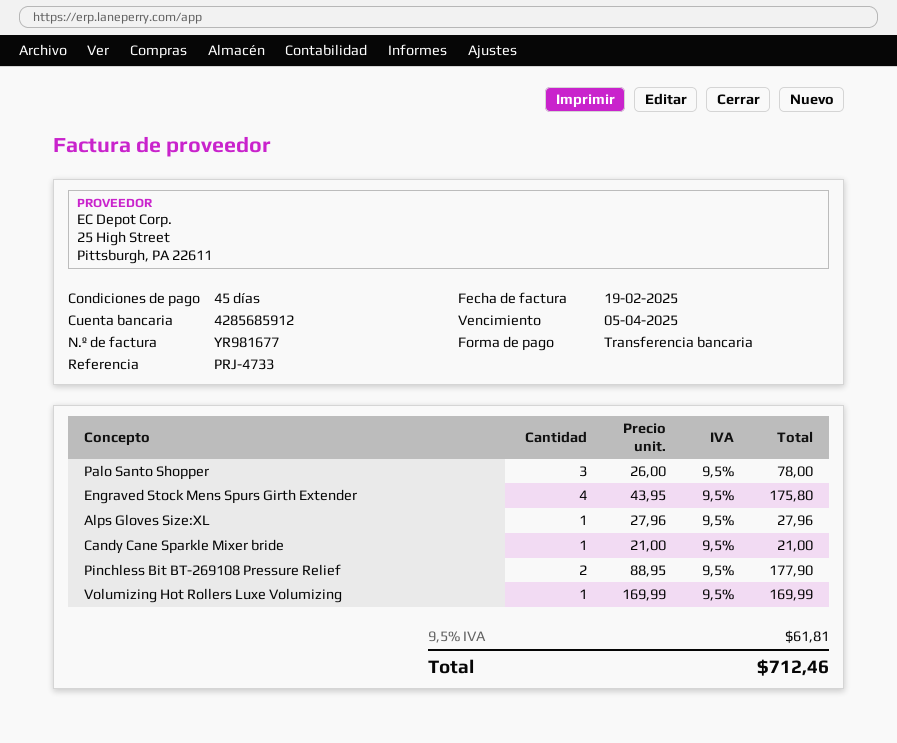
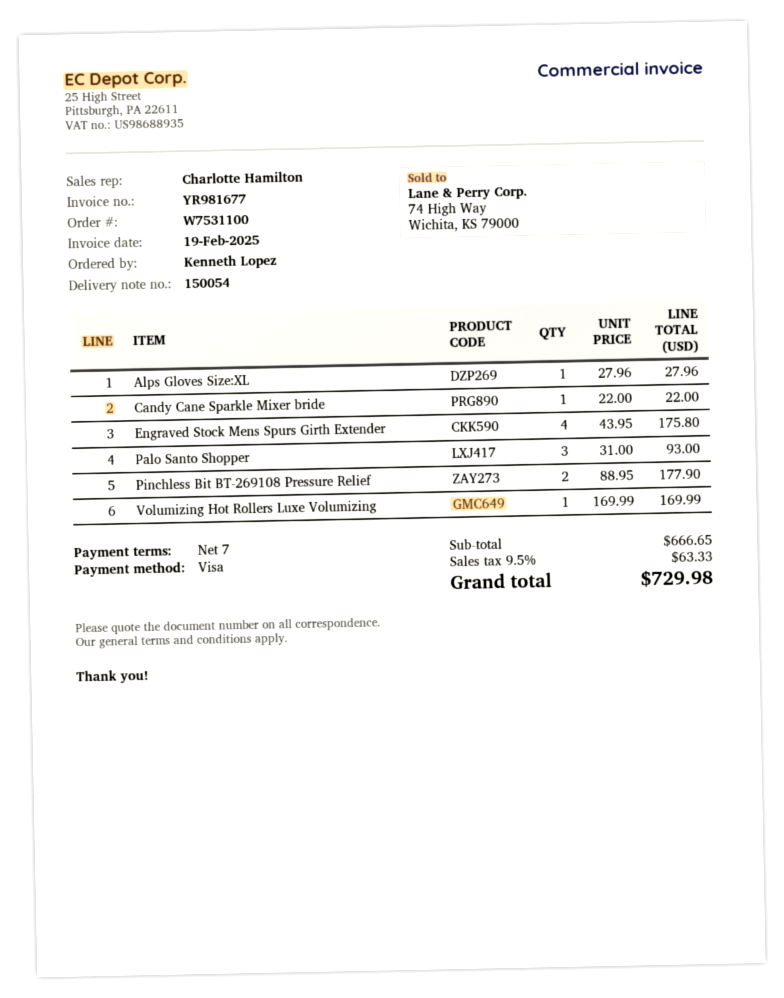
payment terms: 45 days -> 7 days
payment method: bank transfer -> Visa
Palo Santo Shopper: 3 x 26.00 = 78.00 -> 3 x 31.00 = 93.00
Candy Cane Sparkle Mixer bride: 1 x 21.00 = 21.00 -> 1 x 22.00 = 22.00
tax: 9.5% = 61.81 -> 9.5% = 63.33
total: 712.46 -> 729.98

